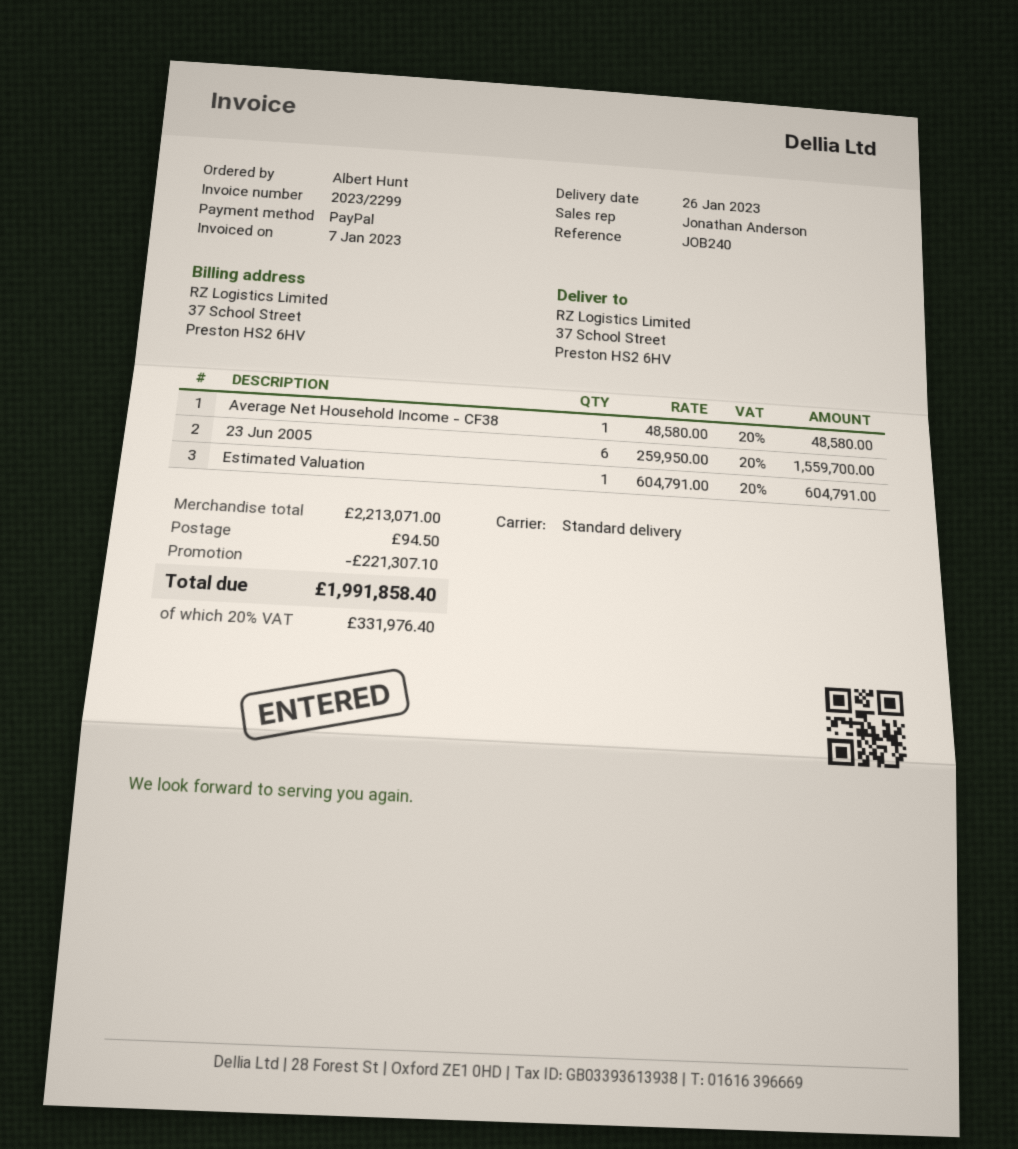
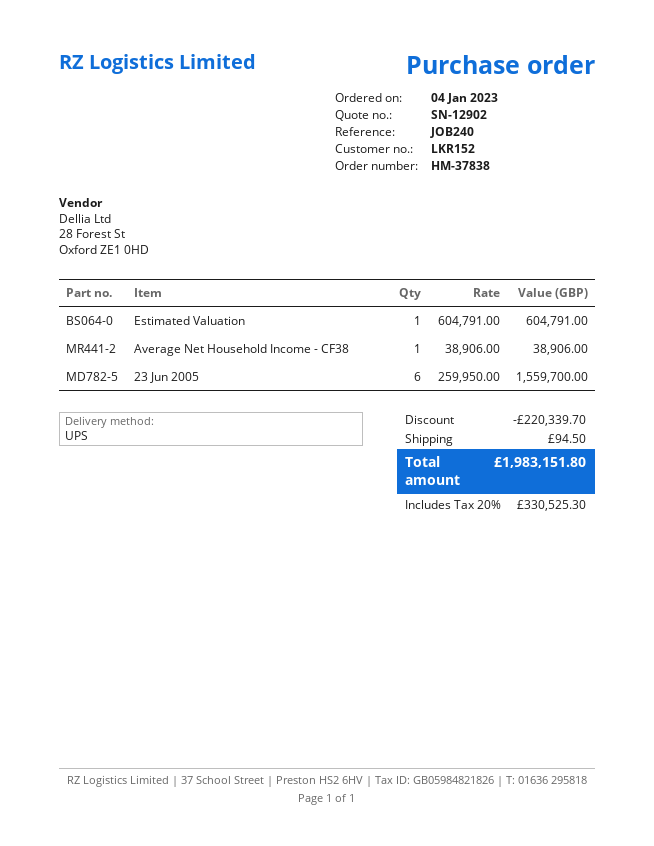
shipping method: standard -> UPS
Average Net Household Income - CF38: 1 x 48580.00 = 48580.00 -> 1 x 38906.00 = 38906.00
discount: 221307.10 -> 220339.70
tax: 20% = 331976.40 -> 20% = 330525.30
total: 1991858.40 -> 1983151.80

